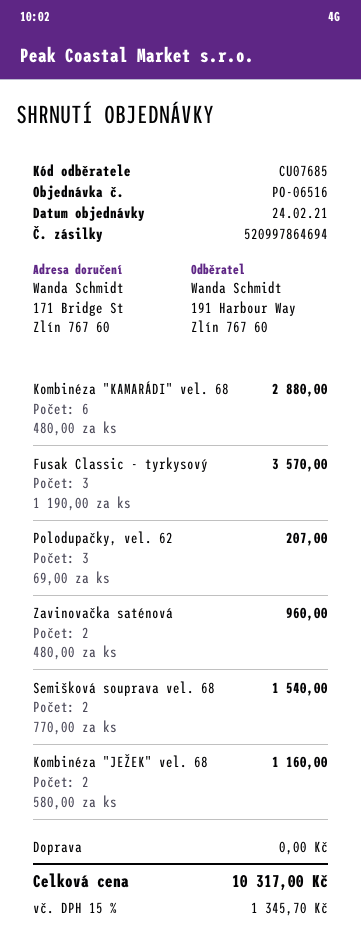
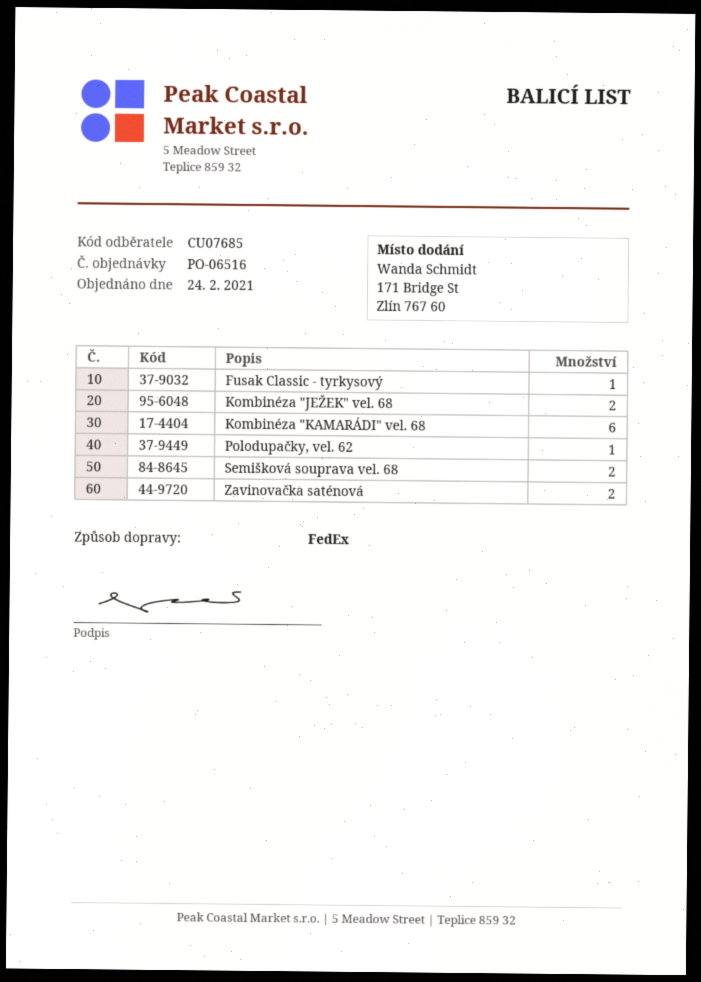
Fusak Classic - tyrkysový: 3 -> 1
Polodupačky, vel. 62: 3 -> 1

